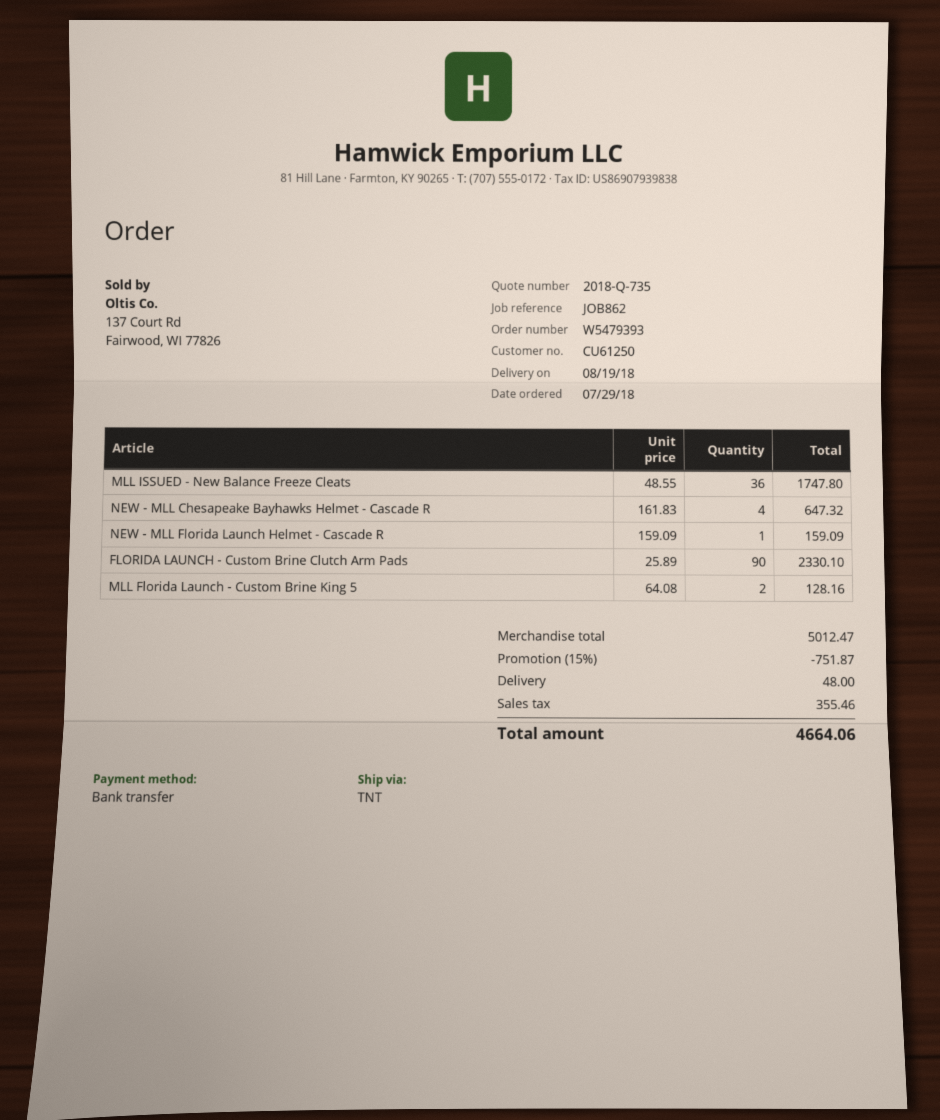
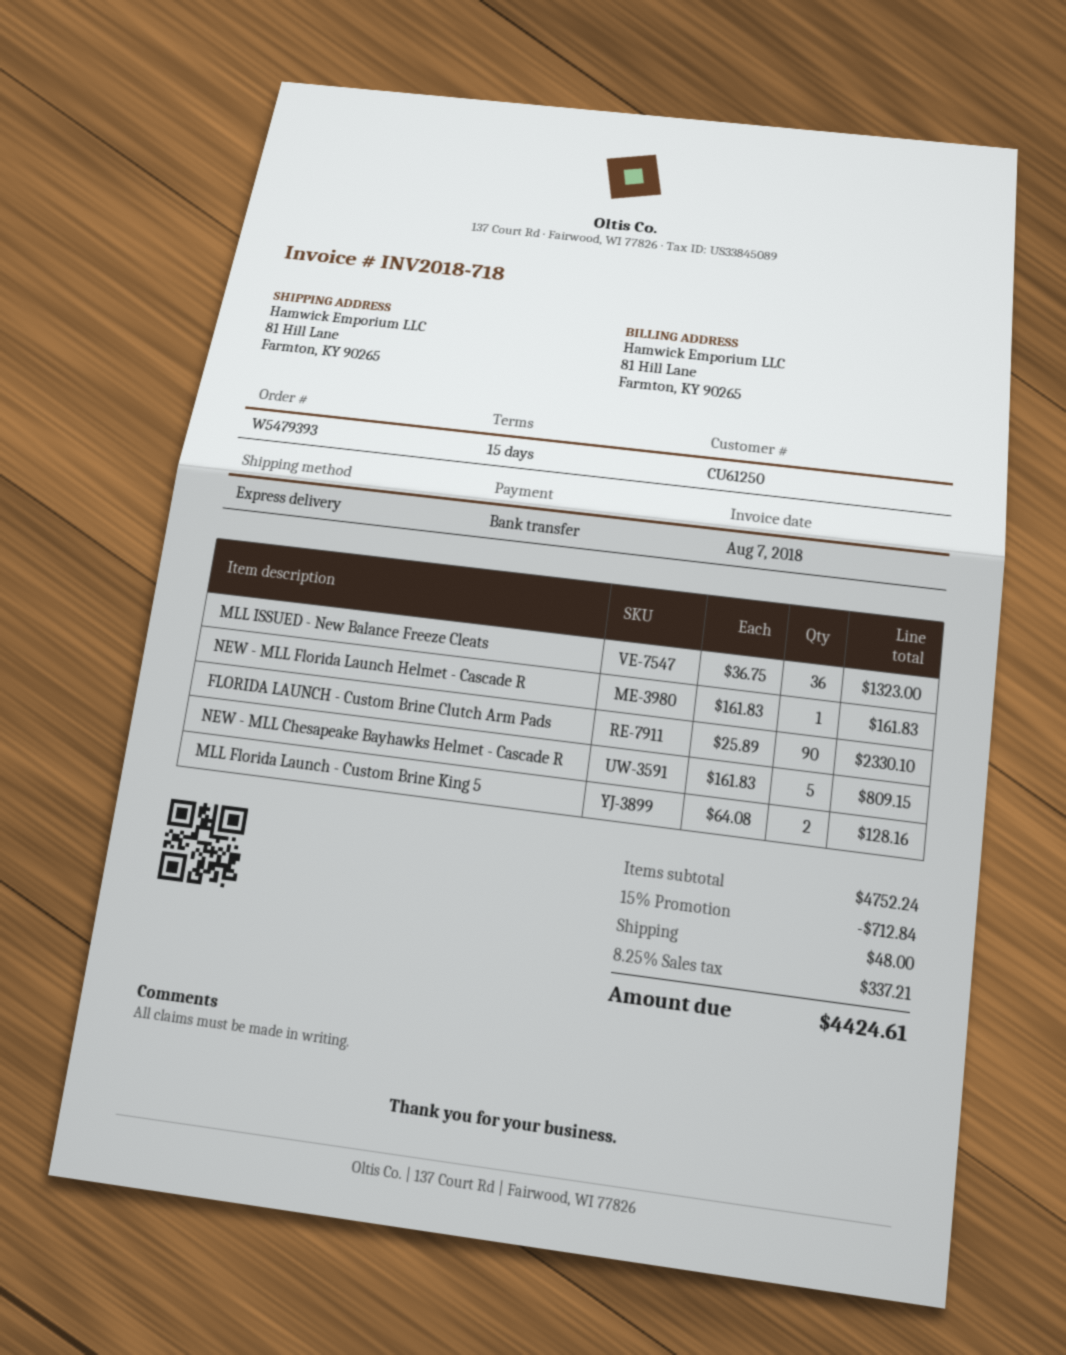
shipping method: TNT -> express
MLL ISSUED - New Balance Freeze Cleats: 36 x 48.55 = 1747.80 -> 36 x 36.75 = 1323.00
NEW - MLL Chesapeake Bayhawks Helmet - Cascade R: 4 x 161.83 = 647.32 -> 5 x 161.83 = 809.15
NEW - MLL Florida Launch Helmet - Cascade R: 1 x 159.09 = 159.09 -> 1 x 161.83 = 161.83
subtotal: 5012.47 -> 4752.24
discount: 15% = 751.87 -> 15% = 712.84
tax: 355.46 -> 337.21
total: 4664.06 -> 4424.61

